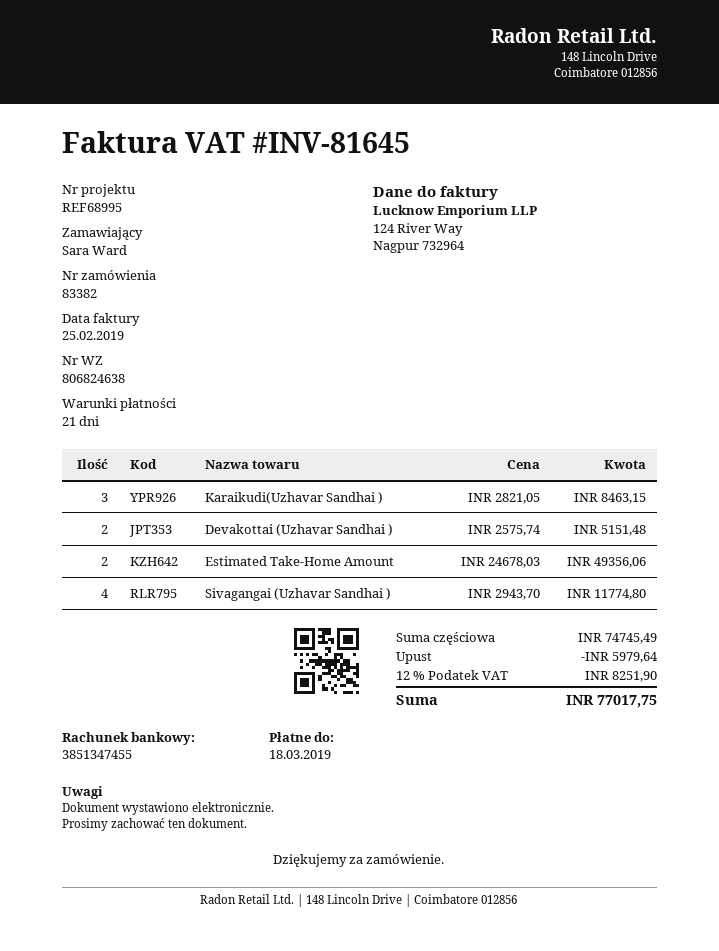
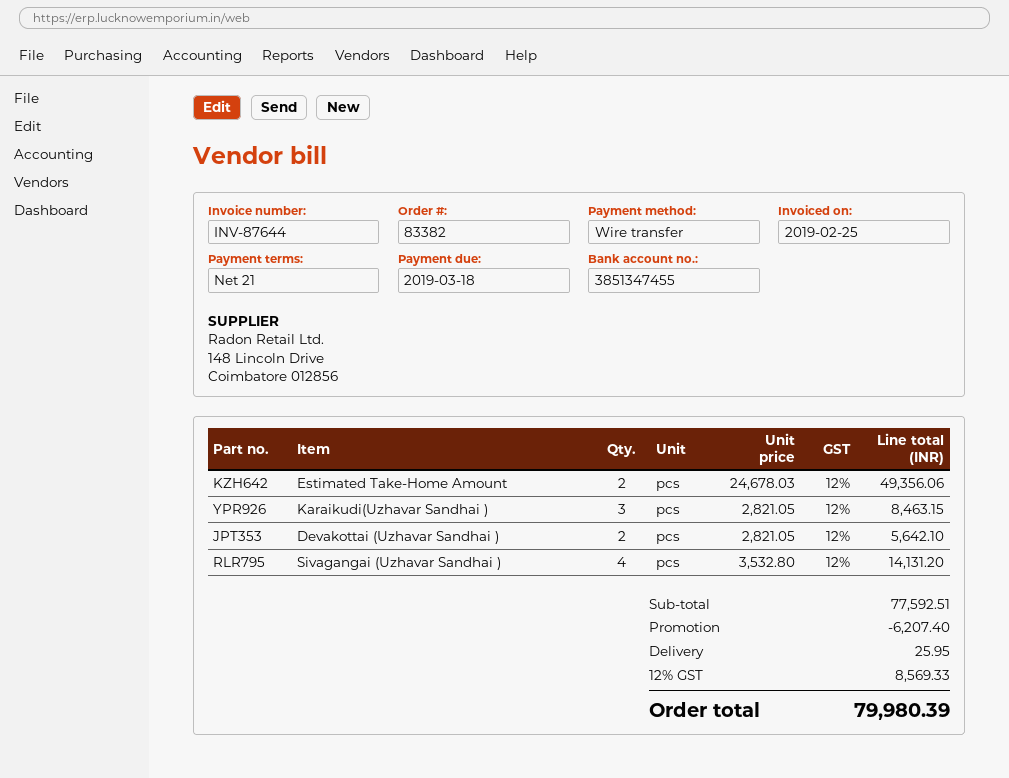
invoice number: INV-81645 -> INV-87644
Devakottai (Uzhavar Sandhai ): 2 x 2575.74 = 5151.48 -> 2 x 2821.05 = 5642.10
Sivagangai (Uzhavar Sandhai ): 4 x 2943.70 = 11774.80 -> 4 x 3532.80 = 14131.20
subtotal: 74745.49 -> 77592.51
discount: 5979.64 -> 6207.40
shipping: none -> 25.95
tax: 12% = 8251.90 -> 12% = 8569.33
total: 77017.75 -> 79980.39

